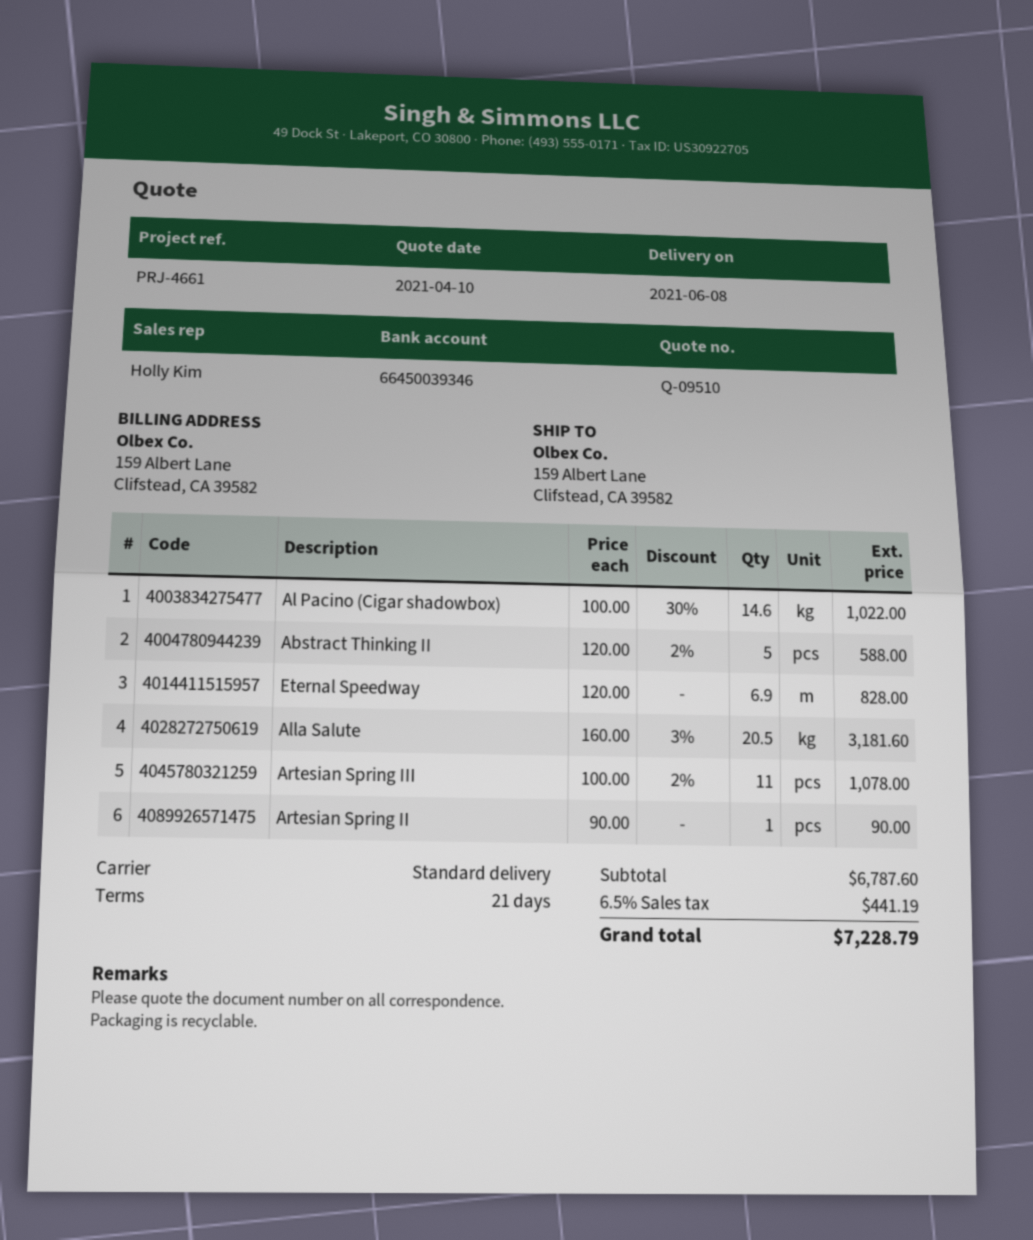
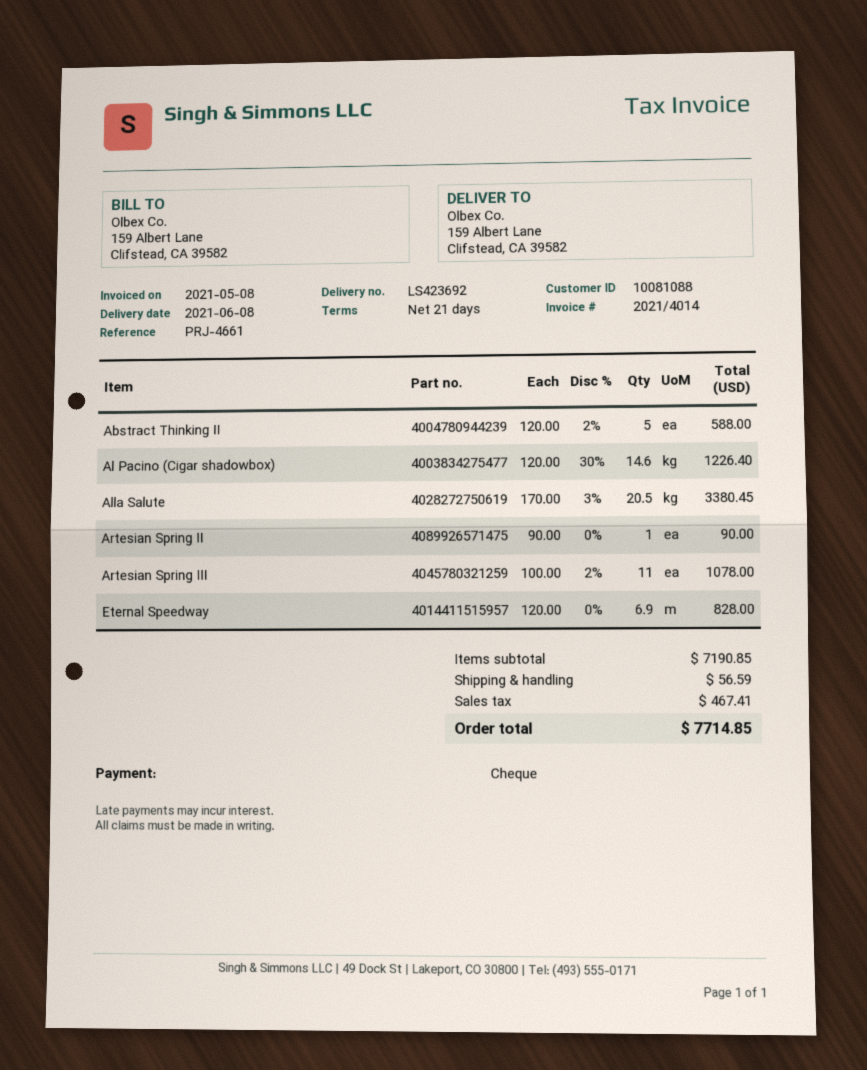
Al Pacino (Cigar shadowbox): 14.6 x 100.00 - 30% = 1022.00 -> 14.6 x 120.00 - 30% = 1226.40
Alla Salute: 20.5 x 160.00 - 3% = 3181.60 -> 20.5 x 170.00 - 3% = 3380.45
subtotal: 6787.60 -> 7190.85
shipping: none -> 56.59
tax: 441.19 -> 467.41
total: 7228.79 -> 7714.85

